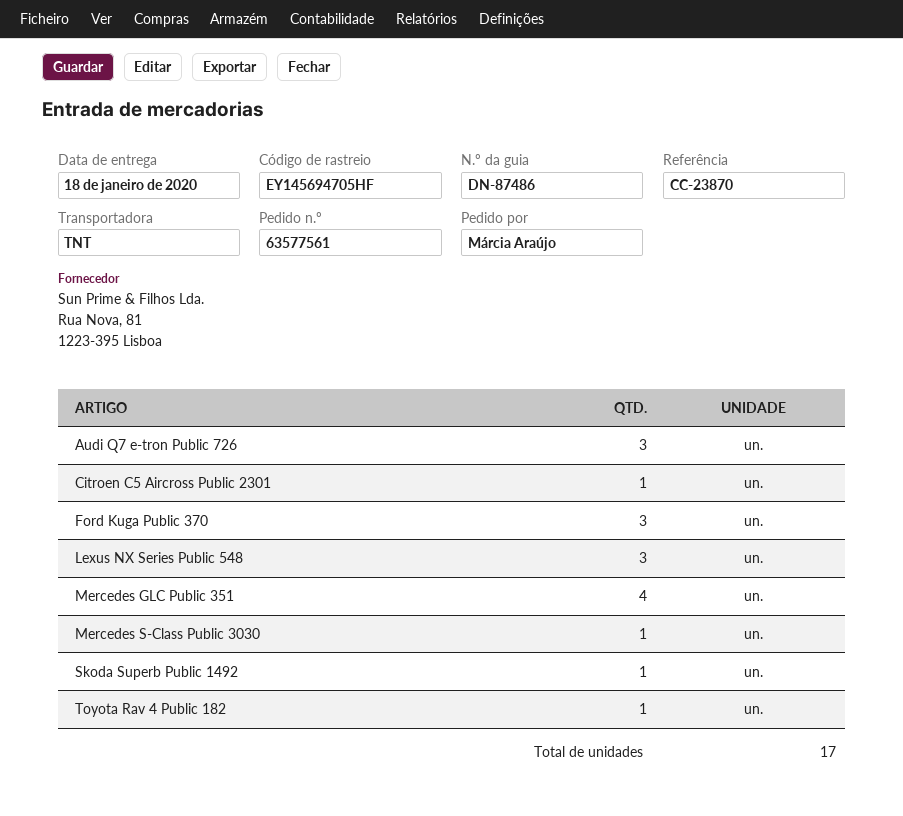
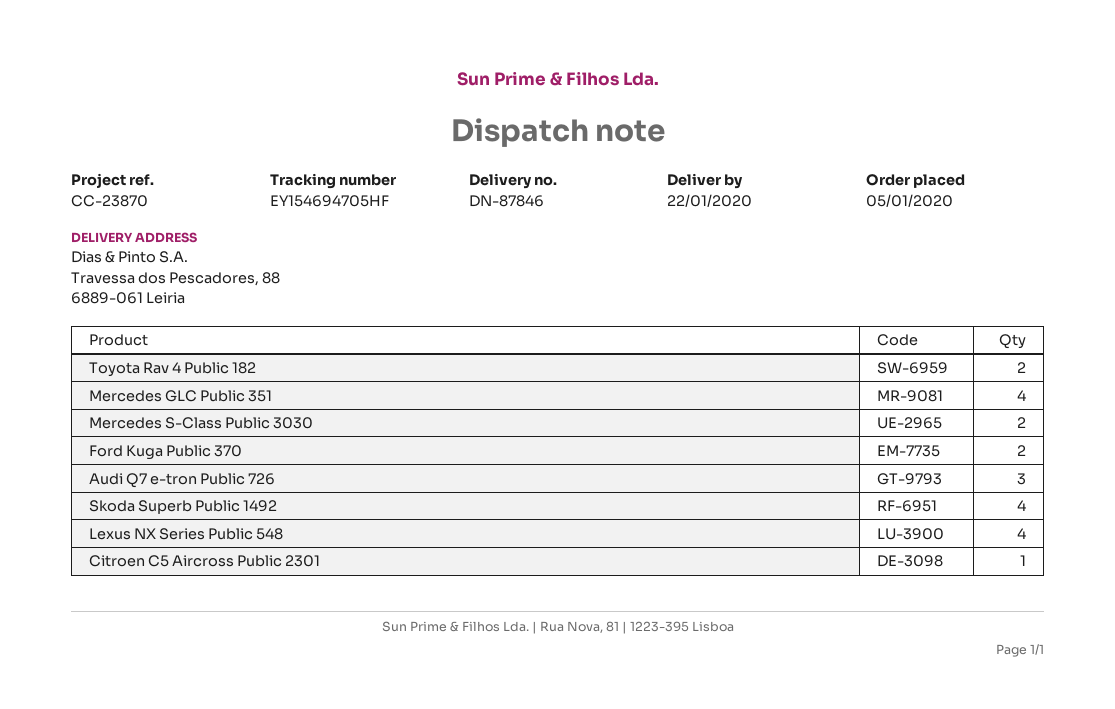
delivery note number: DN-87486 -> DN-87846
delivery date: 2020-01-18 -> 2020-01-22
tracking number: EY145694705HF -> EY154694705HF
Ford Kuga Public 370: 3 -> 2
Lexus NX Series Public 548: 3 -> 4
Mercedes S-Class Public 3030: 1 -> 2
Skoda Superb Public 1492: 1 -> 4
Toyota Rav 4 Public 182: 1 -> 2

